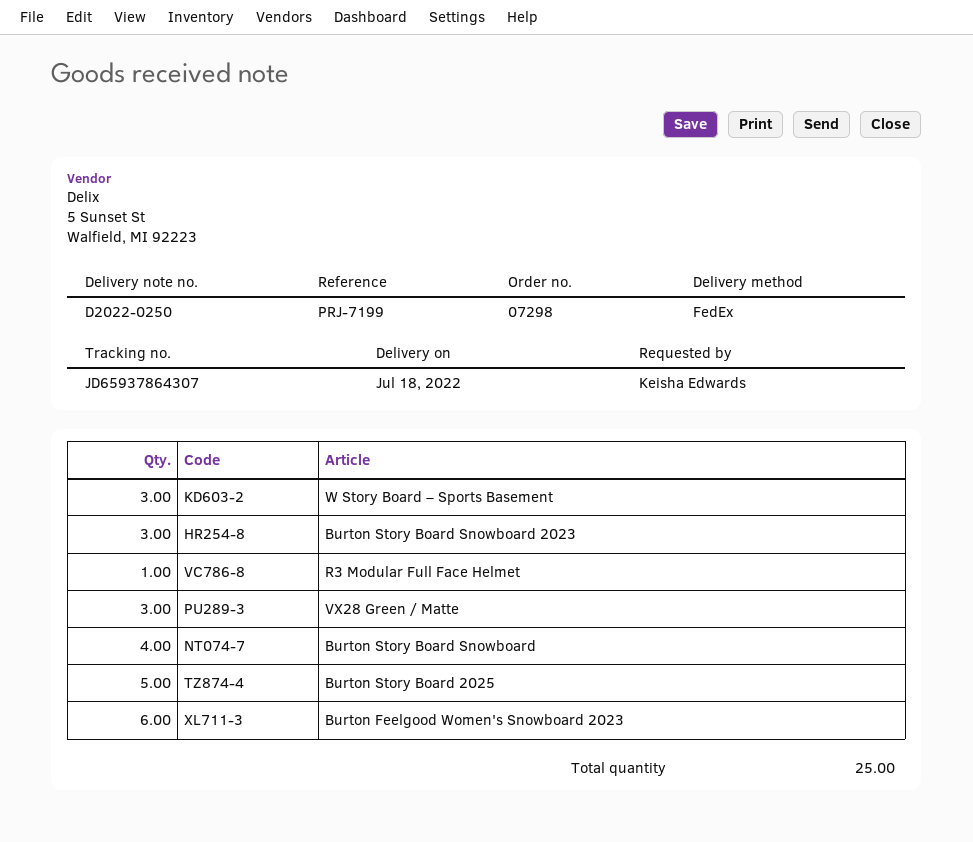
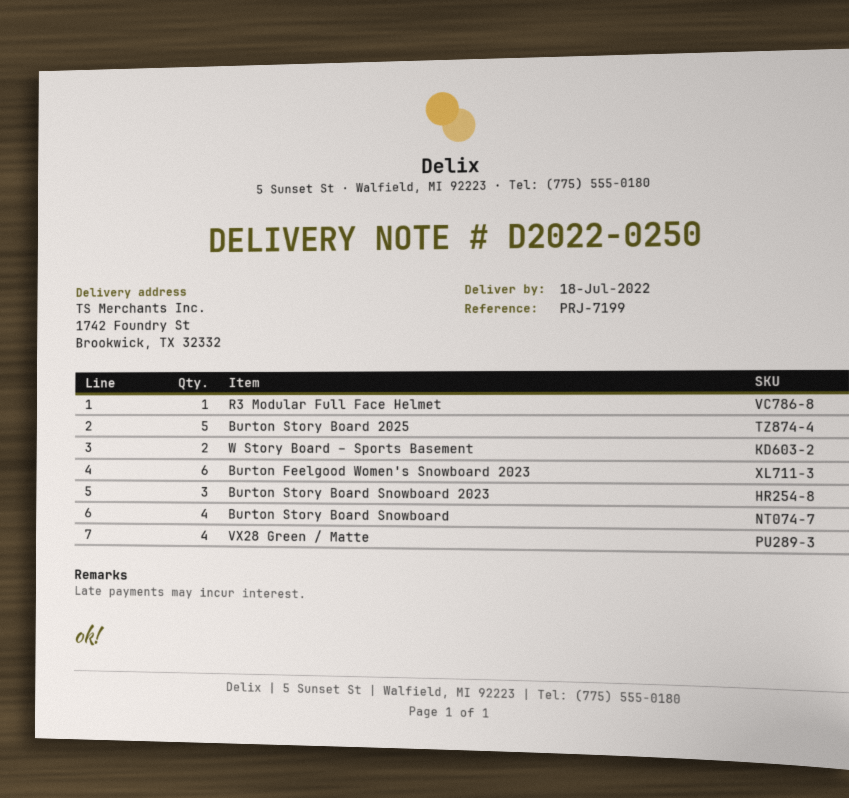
W Story Board – Sports Basement: 3 -> 2
VX28 Green / Matte: 3 -> 4

